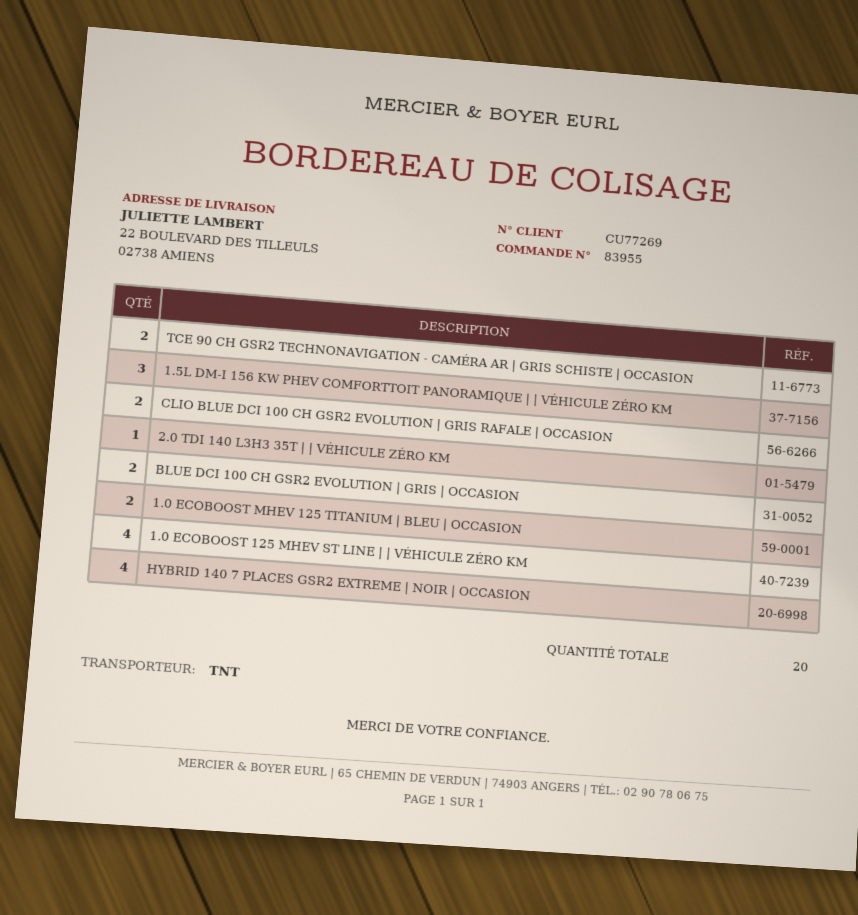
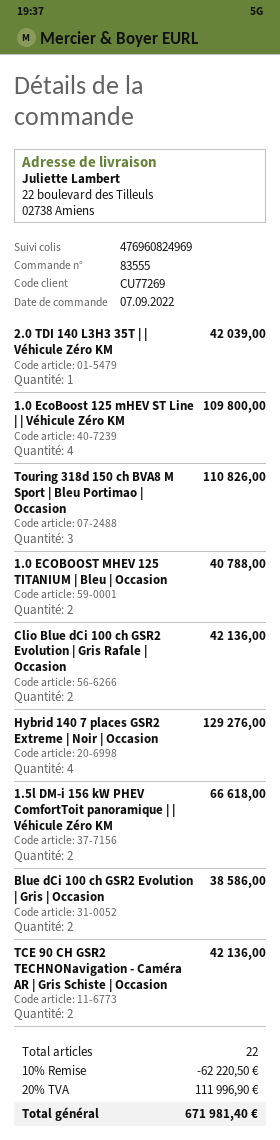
order number: 83955 -> 83555
1.5L DM-I 156 KW PHEV COMFORTTOIT PANORAMIQUE | | VÉHICULE ZÉRO KM: 3 -> 2
Touring 318d 150 ch BVA8 M Sport | Bleu Portimao | Occasion: none -> 3
total quantity: 20 -> 22

